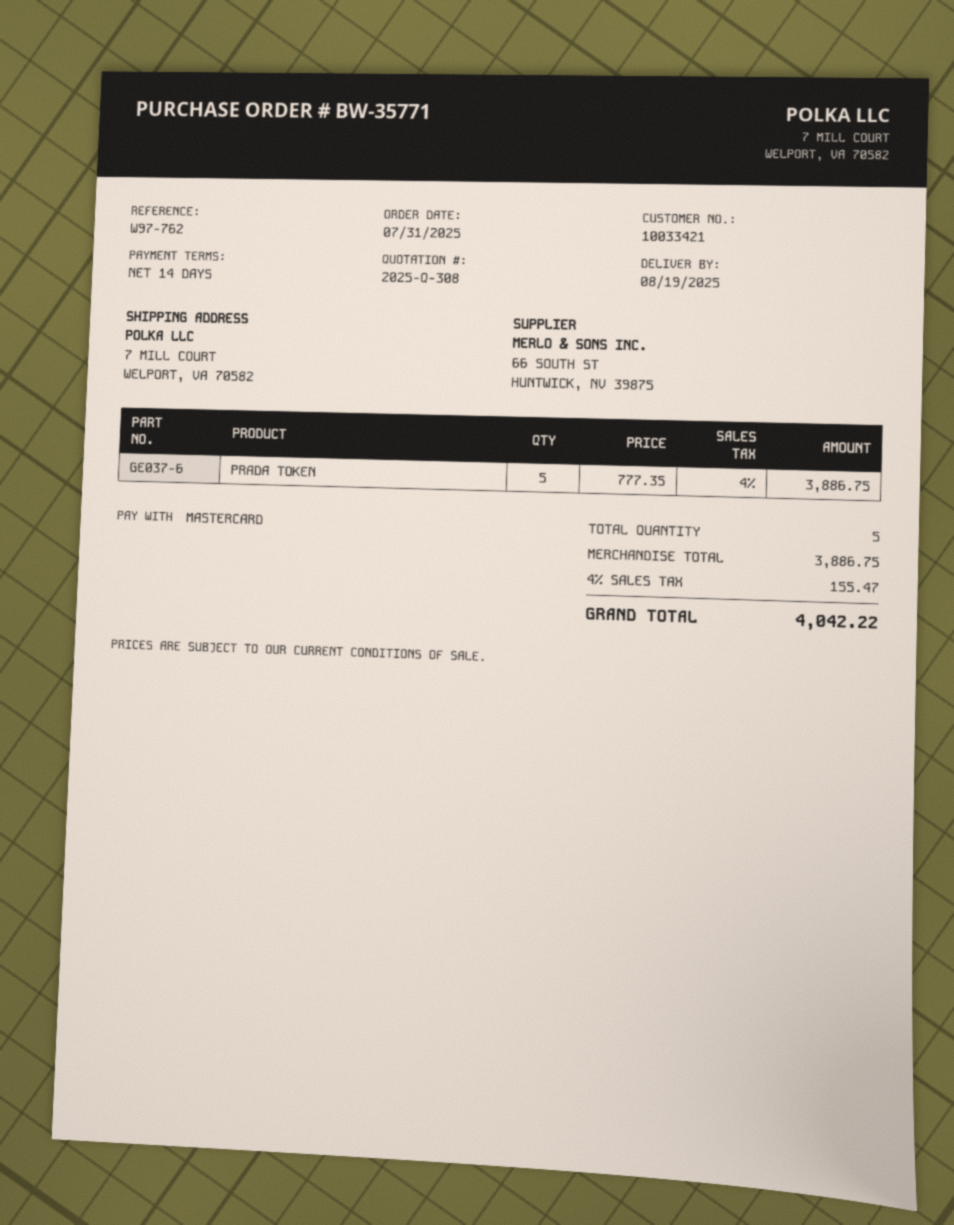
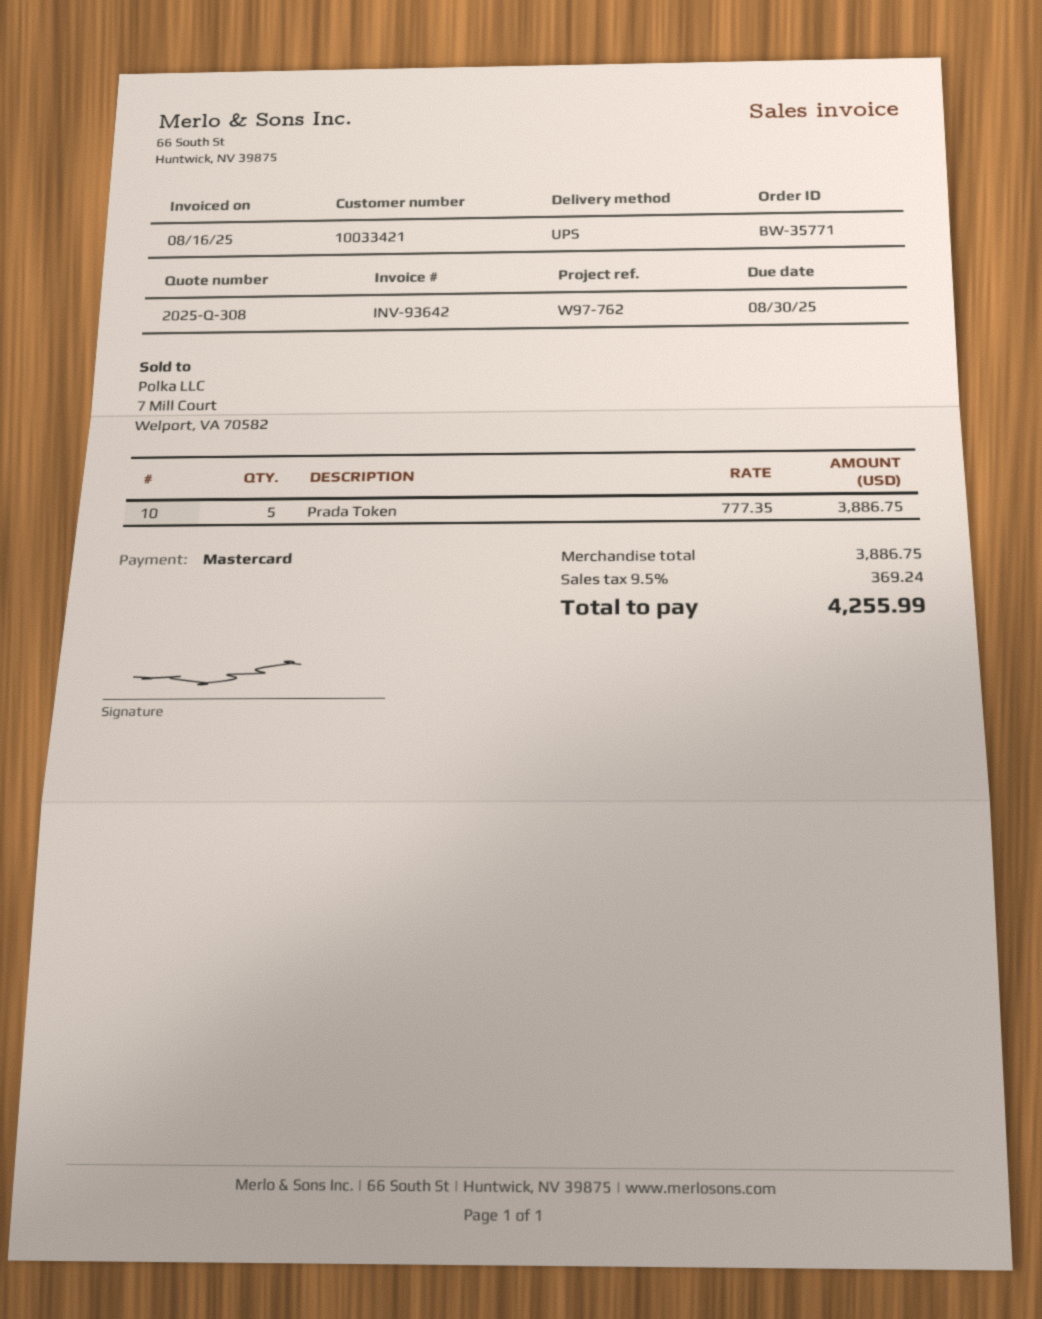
tax: 4% = 155.47 -> 9.5% = 369.24
total: 4042.22 -> 4255.99

